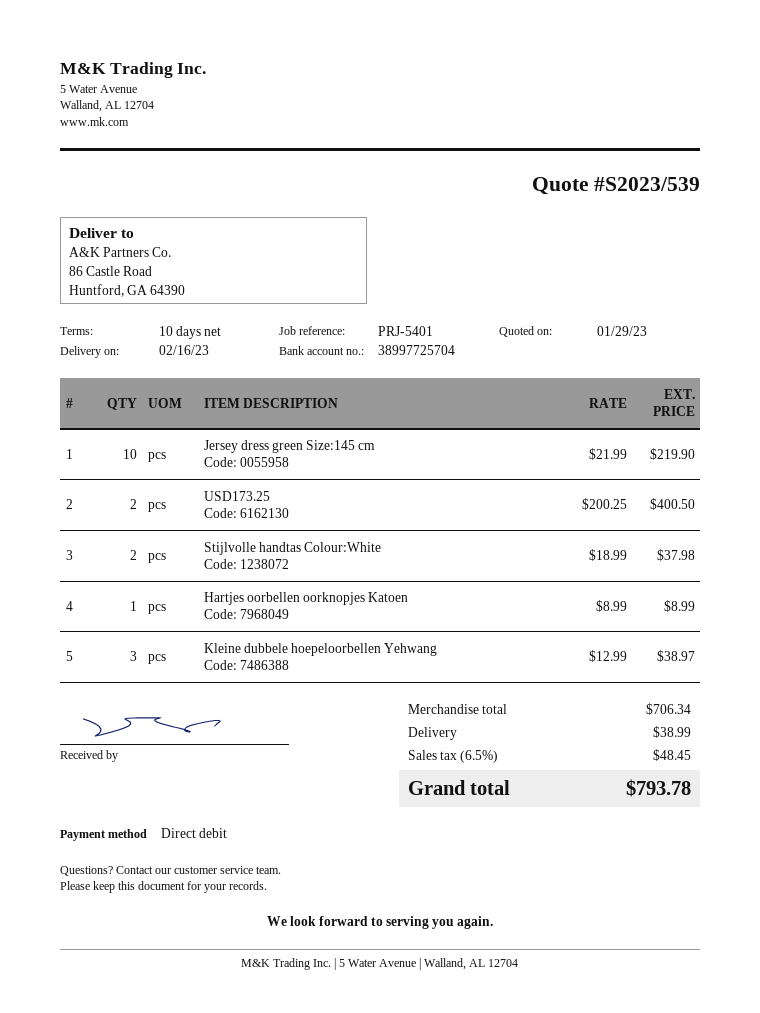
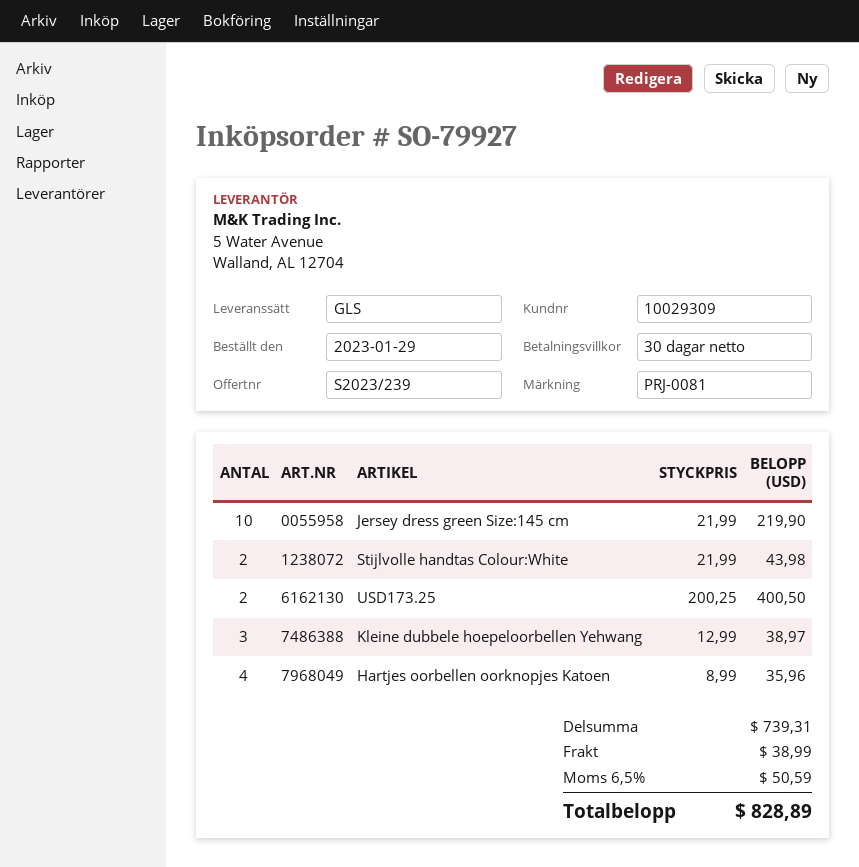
quote number: S2023/539 -> S2023/239
payment terms: 10 days -> 30 days
reference: PRJ-5401 -> PRJ-0081
Stijlvolle handtas Colour:White: 2 x 18.99 = 37.98 -> 2 x 21.99 = 43.98
Hartjes oorbellen oorknopjes Katoen: 1 x 8.99 = 8.99 -> 4 x 8.99 = 35.96
subtotal: 706.34 -> 739.31
tax: 6.5% = 48.45 -> 6.5% = 50.59
total: 793.78 -> 828.89

